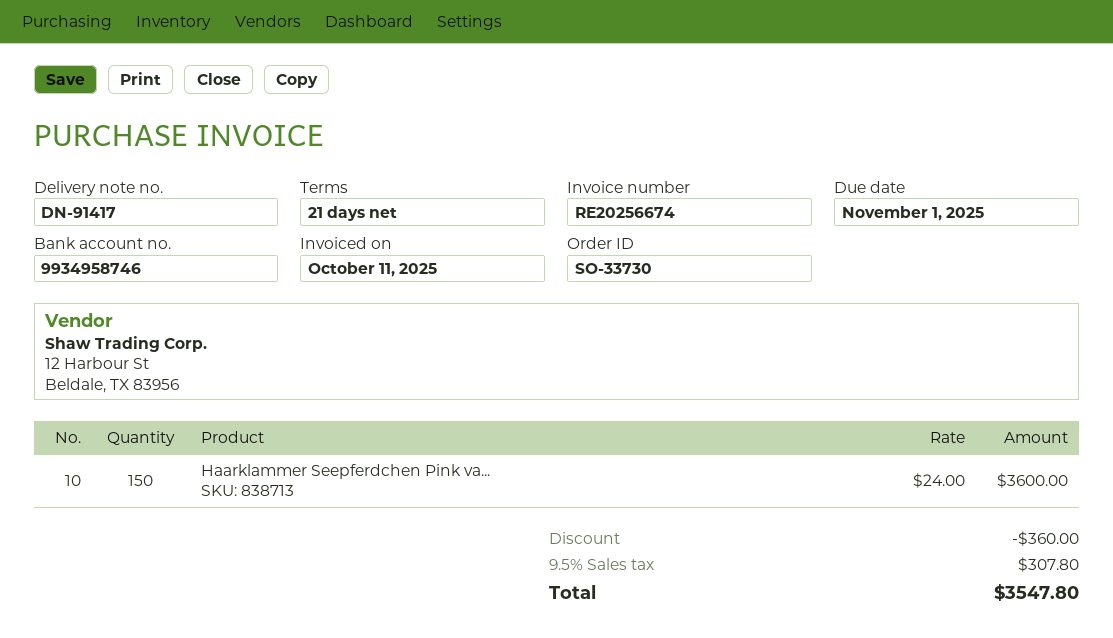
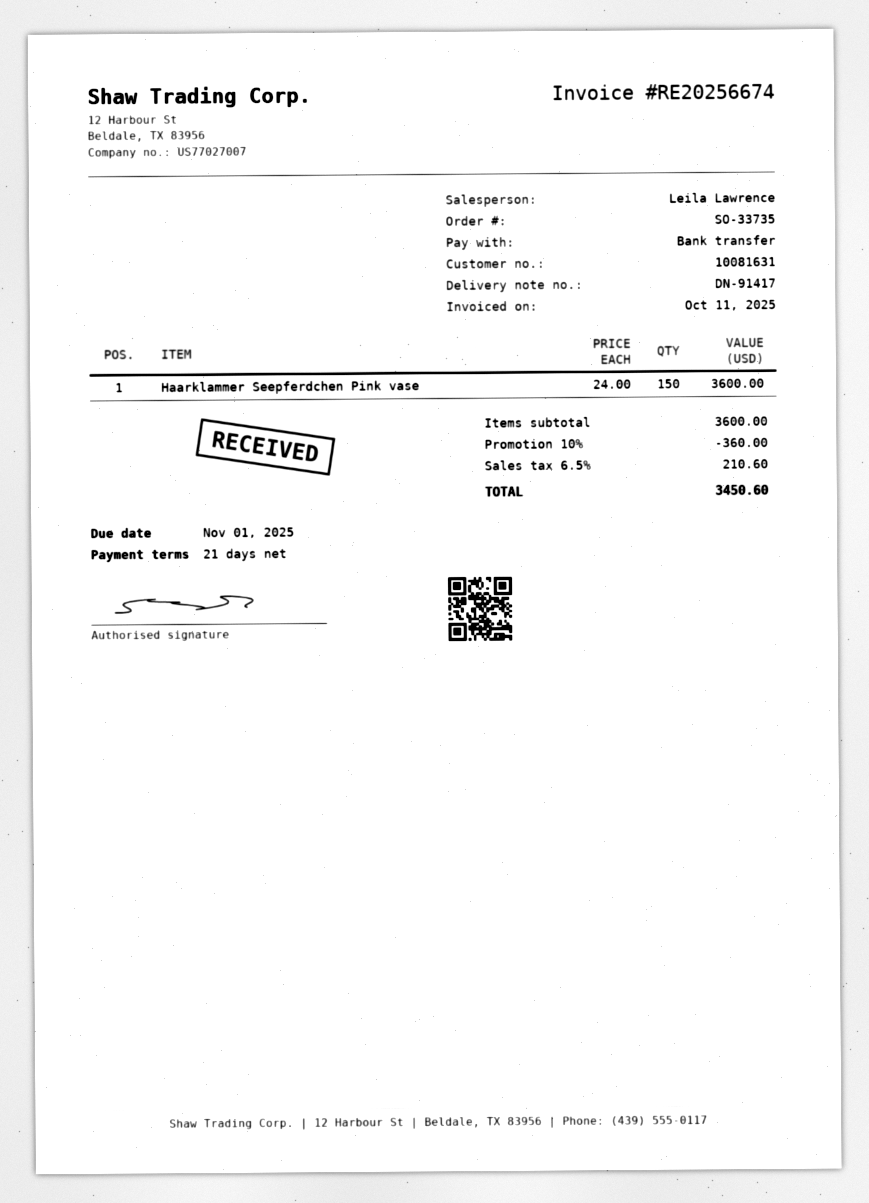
order number: SO-33730 -> SO-33735
tax: 9.5% = 307.80 -> 6.5% = 210.60
total: 3547.80 -> 3450.60

